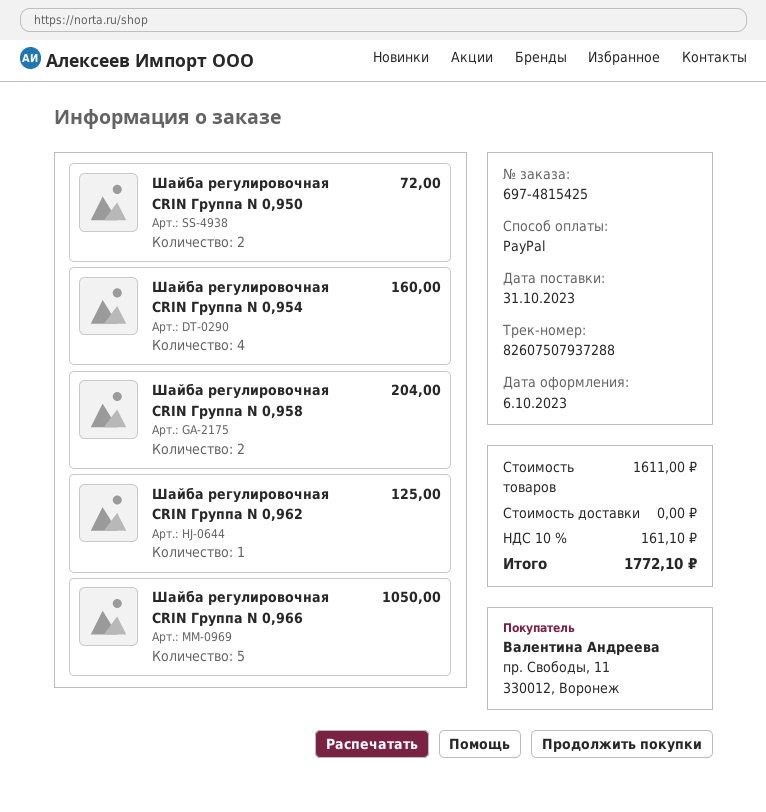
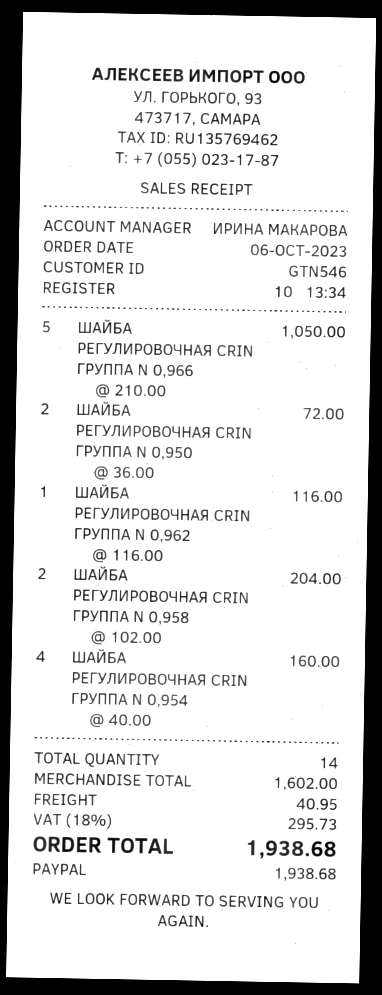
Шайба регулировочная CRIN Группа N 0,962: 1 for 125.00 -> 1 for 116.00
subtotal: 1611.00 -> 1602.00
shipping: 0.00 -> 40.95
tax: 10% = 161.10 -> 18% = 295.73
total: 1772.10 -> 1938.68

